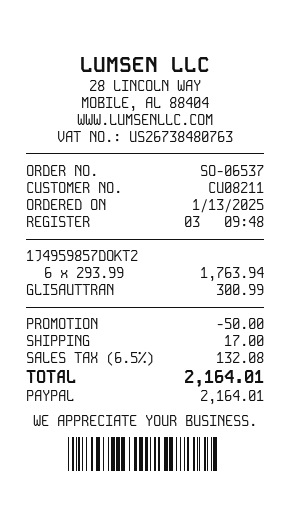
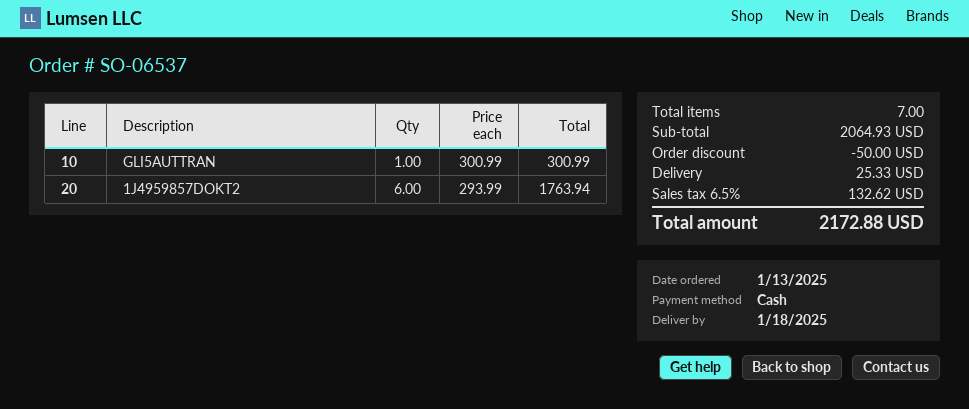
payment method: PayPal -> cash
shipping: 17.00 -> 25.33
tax: 6.5% = 132.08 -> 6.5% = 132.62
total: 2164.01 -> 2172.88

